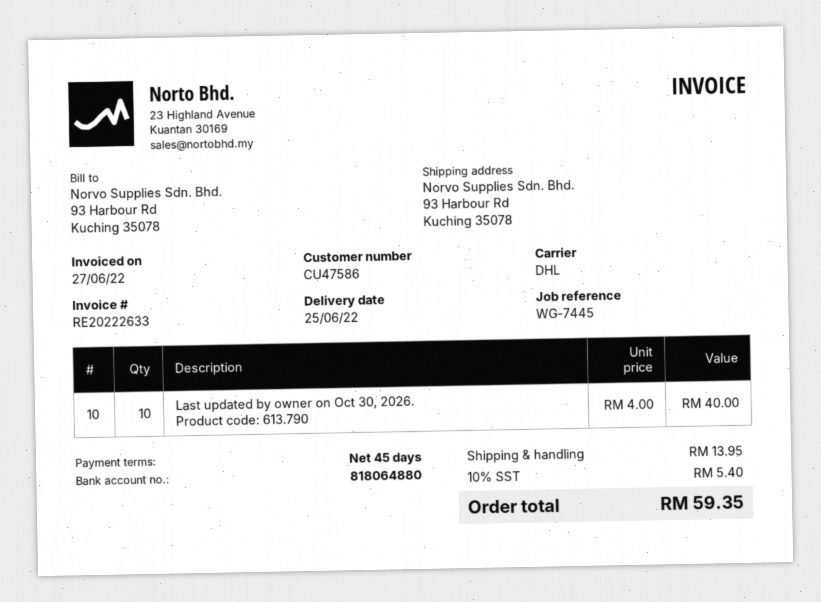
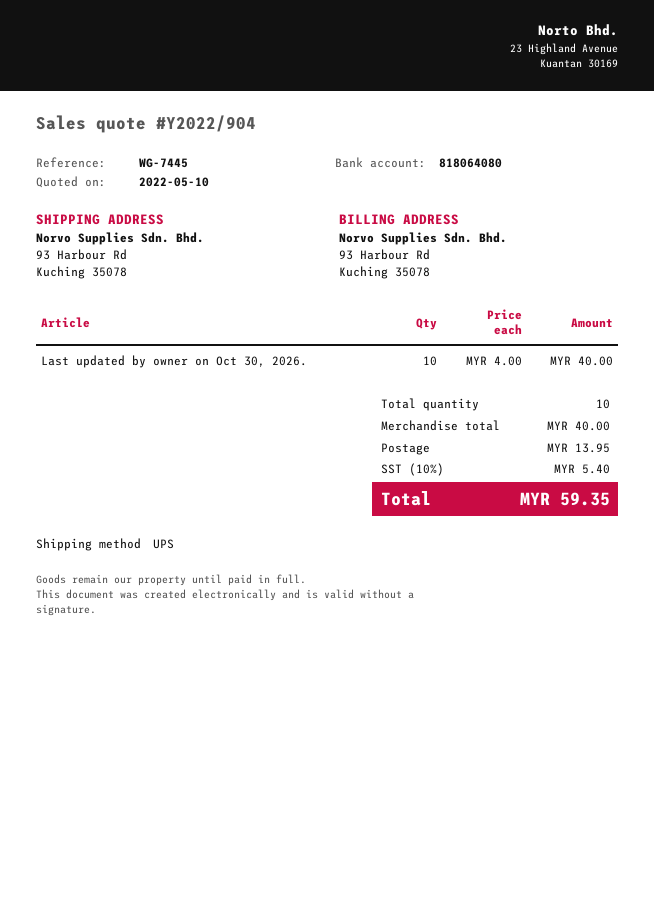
bank account: 818064880 -> 818064080
shipping method: DHL -> UPS

